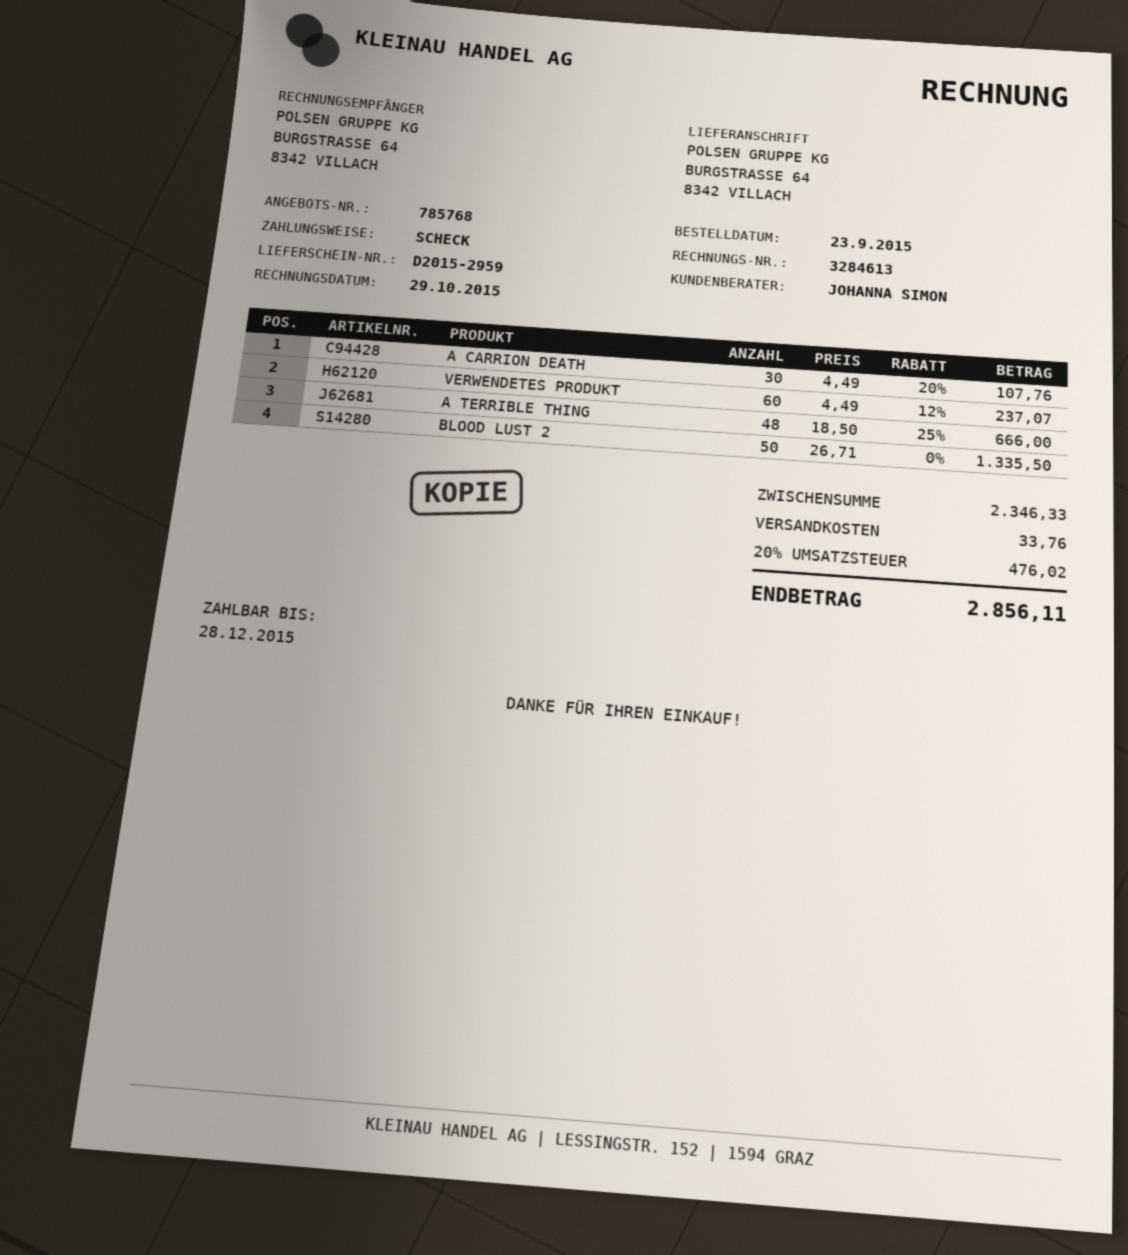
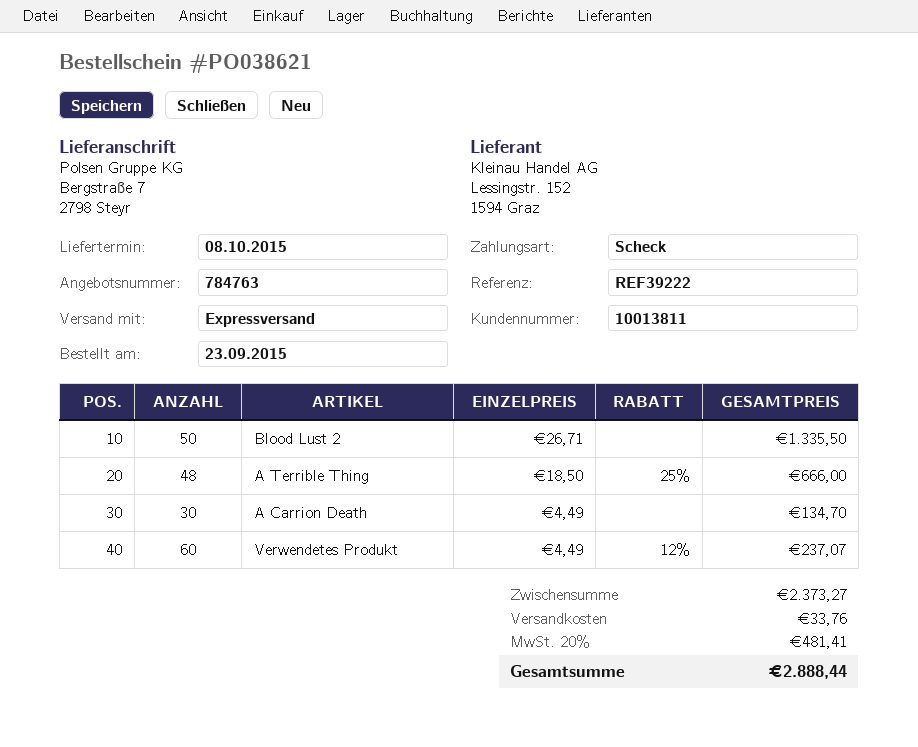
quote number: 785768 -> 784763
ship to: BURGSTRASSE 64, 8342 VILLACH -> Bergstraße 7, 2798 Steyr
A CARRION DEATH: 30 x 4.49 - 20% = 107.76 -> 30 x 4.49 = 134.70
subtotal: 2346.33 -> 2373.27
tax: 20% = 476.02 -> 20% = 481.41
total: 2856.11 -> 2888.44

